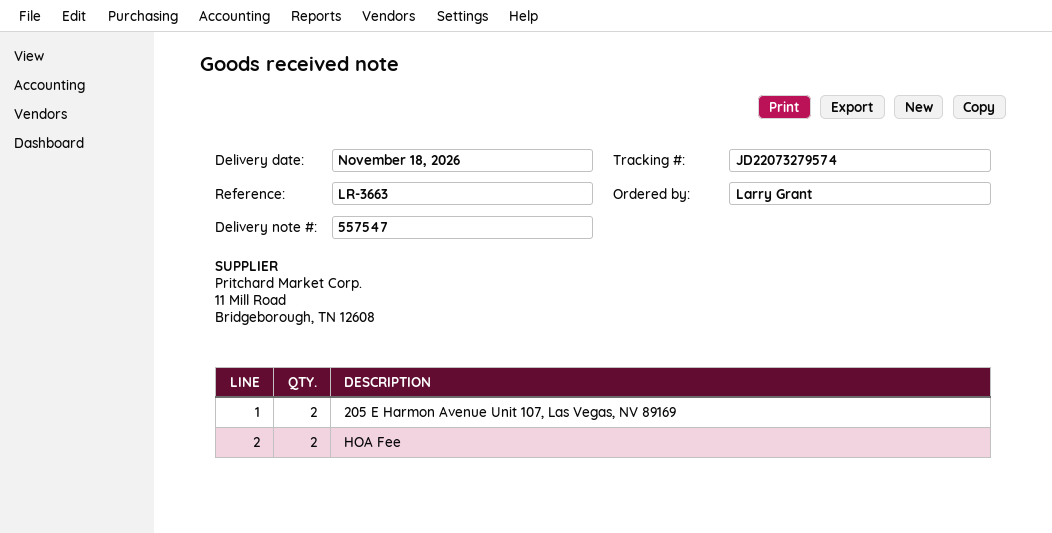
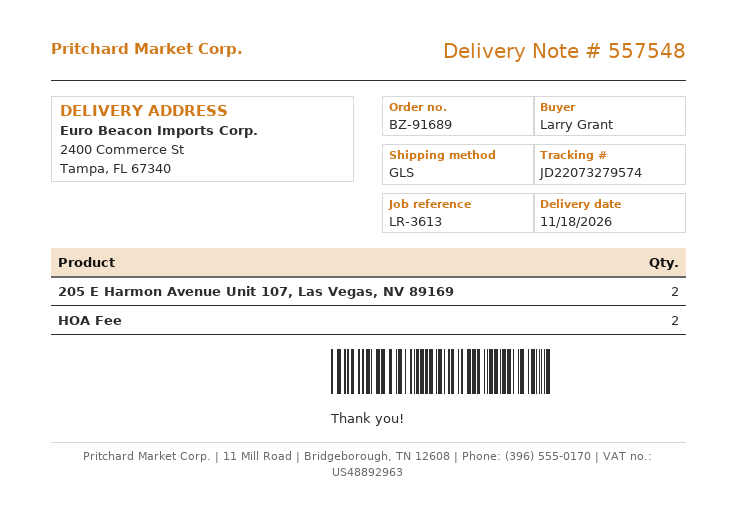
delivery note number: 557547 -> 557548
reference: LR-3663 -> LR-3613

